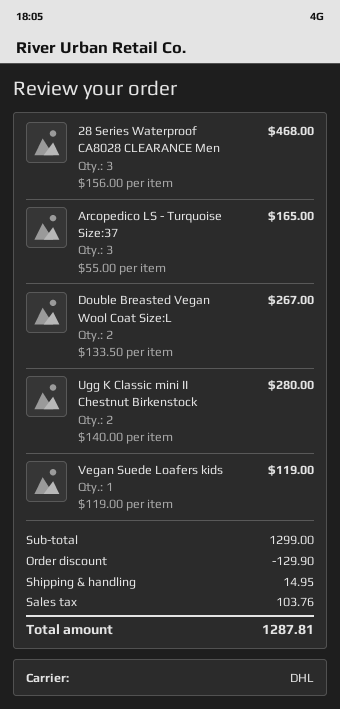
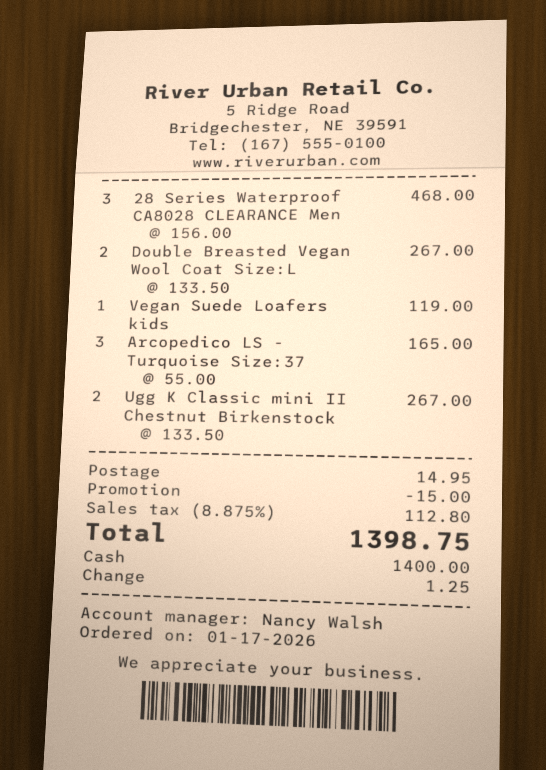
Ugg K Classic mini II Chestnut Birkenstock: 2 x 140.00 = 280.00 -> 2 x 133.50 = 267.00
discount: 129.90 -> 15.00
tax: 103.76 -> 112.80
total: 1287.81 -> 1398.75

